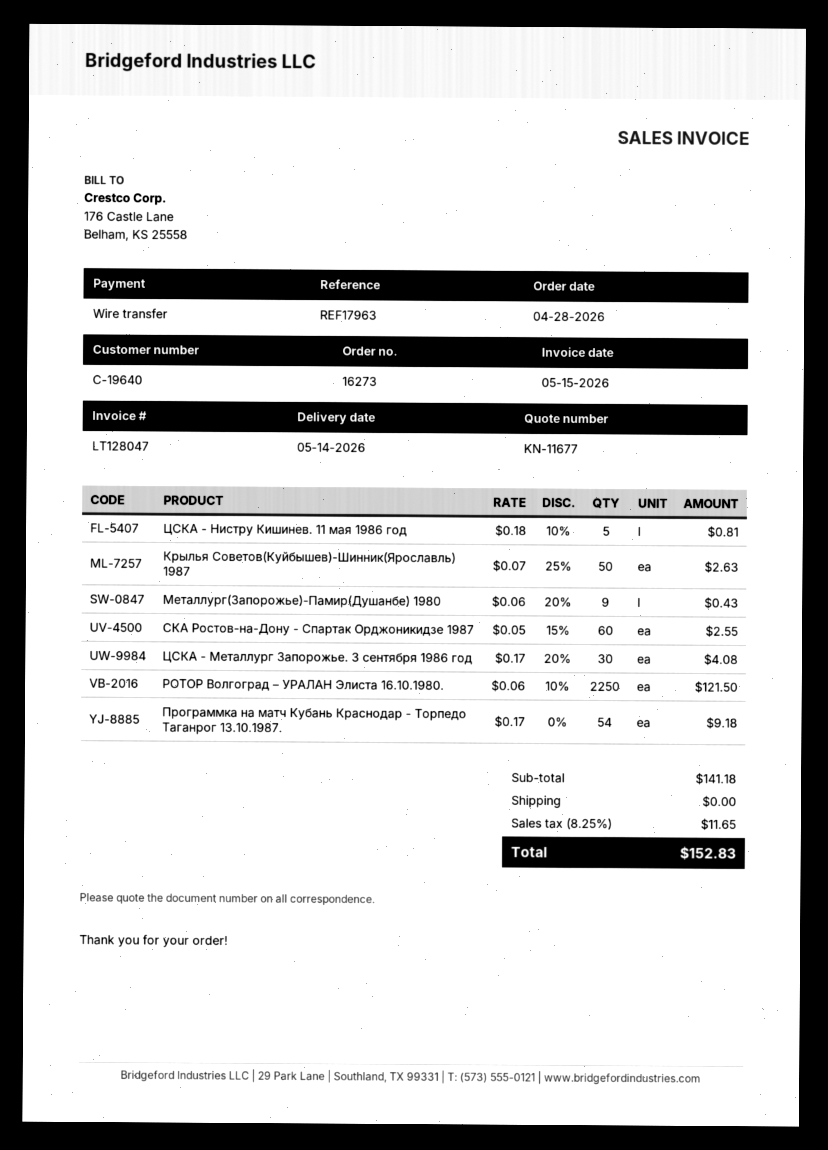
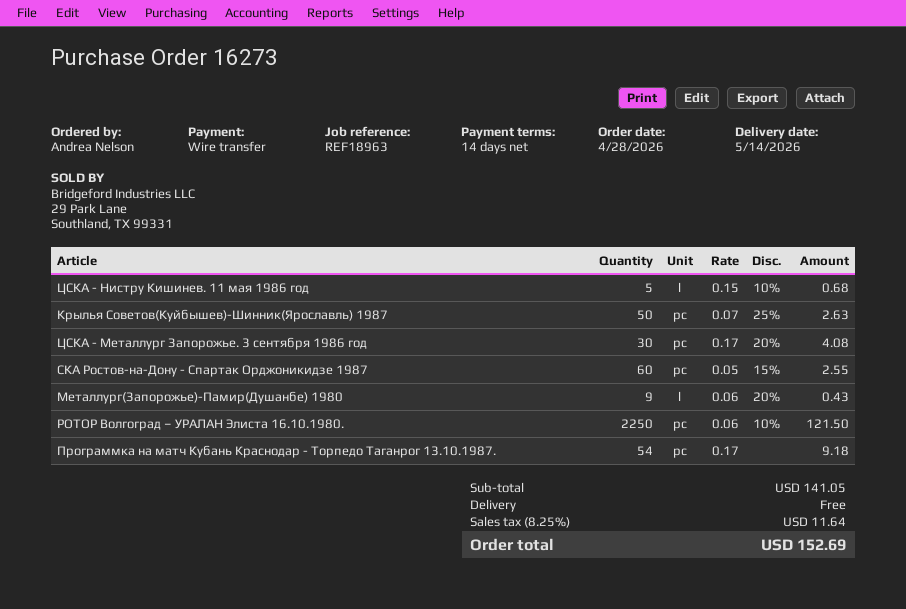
reference: REF17963 -> REF18963
ЦСКА - Нистру Кишинев. 11 мая 1986 год: 5 x 0.18 - 10% = 0.81 -> 5 x 0.15 - 10% = 0.68
subtotal: 141.18 -> 141.05
tax: 8.25% = 11.65 -> 8.25% = 11.64
total: 152.83 -> 152.69

